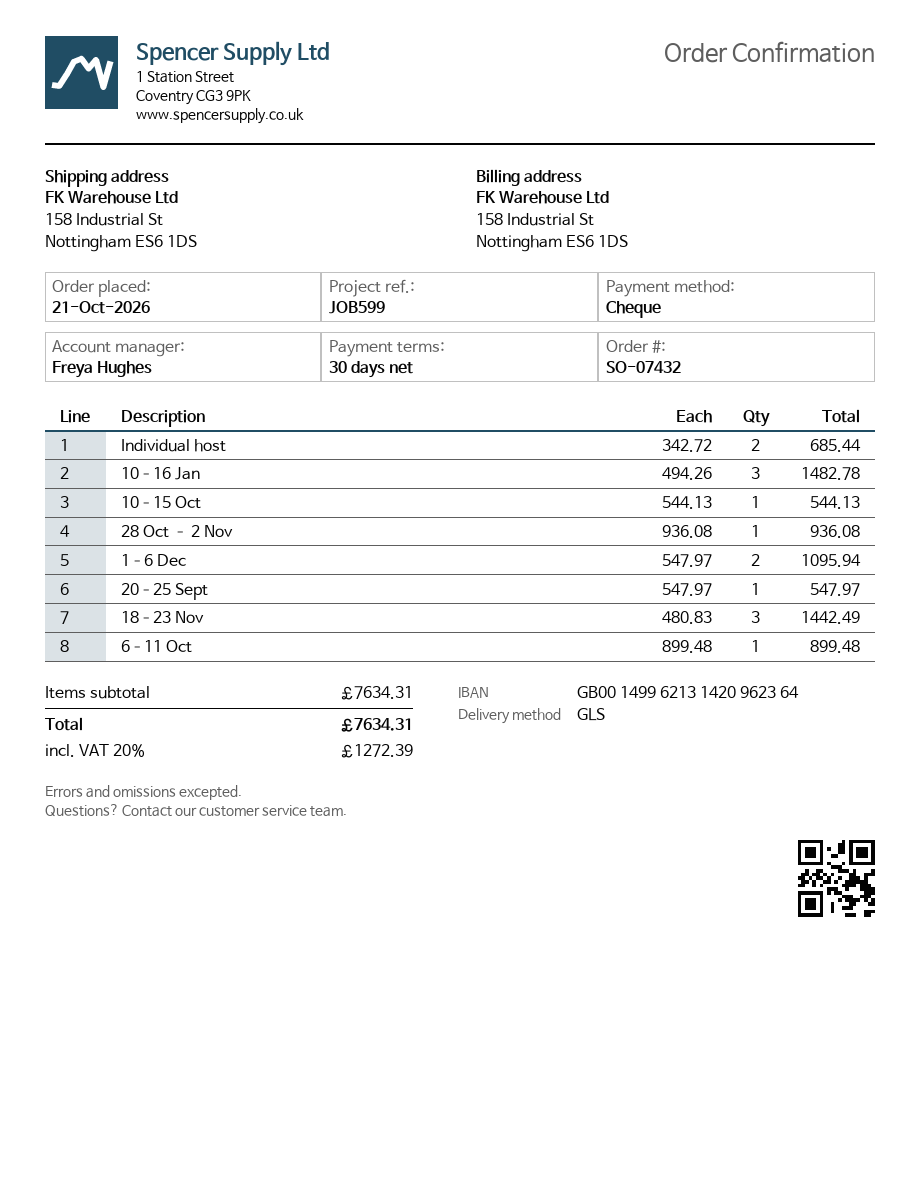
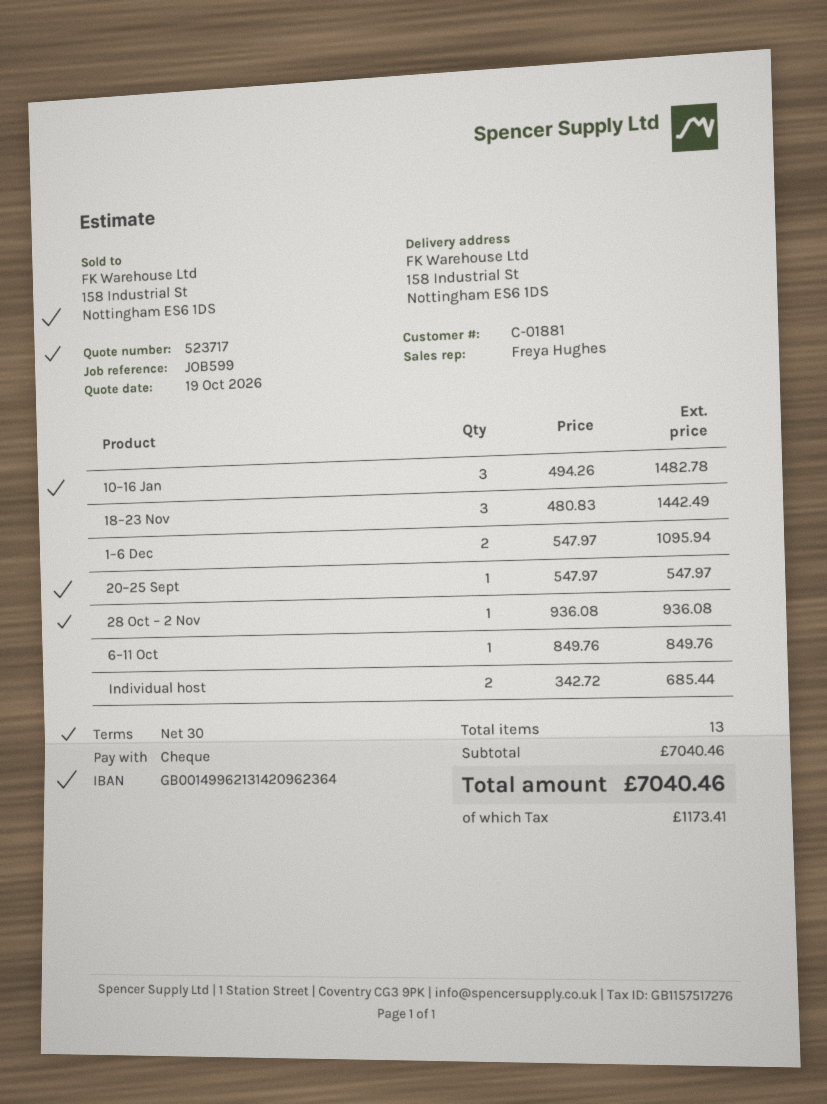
10–15 Oct: 1 x 544.13 = 544.13 -> none
6–11 Oct: 1 x 899.48 = 899.48 -> 1 x 849.76 = 849.76
subtotal: 7634.31 -> 7040.46
tax: 1272.39 -> 1173.41
total: 7634.31 -> 7040.46

